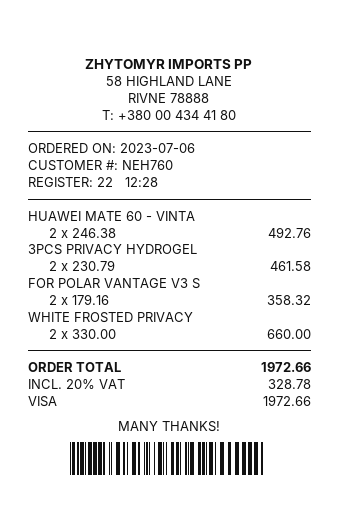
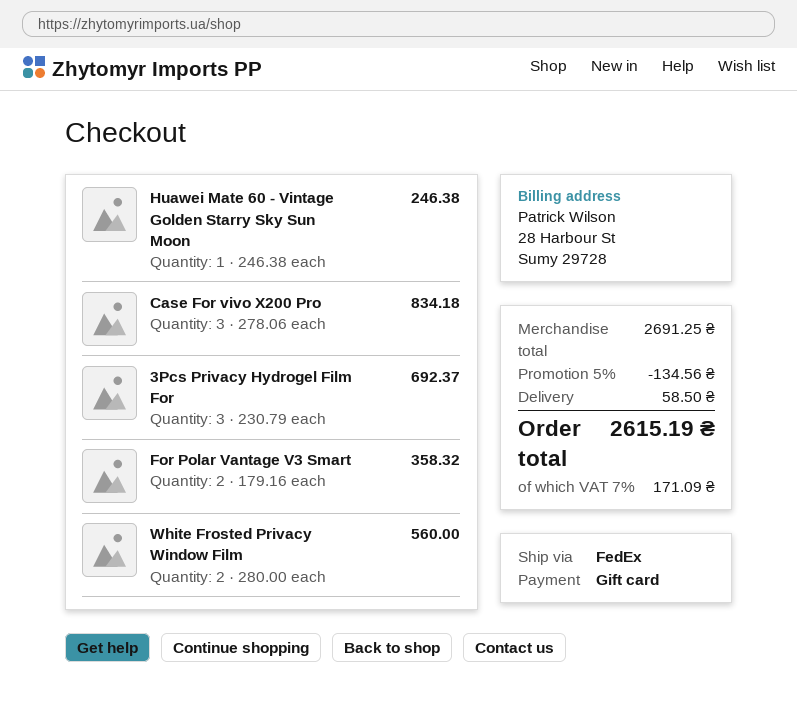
payment method: Visa -> gift card
HUAWEI MATE 60 - VINTA: 2 x 246.38 = 492.76 -> 1 x 246.38 = 246.38
3PCS PRIVACY HYDROGEL: 2 x 230.79 = 461.58 -> 3 x 230.79 = 692.37
WHITE FROSTED PRIVACY: 2 x 330.00 = 660.00 -> 2 x 280.00 = 560.00
Case For vivo X200 Pro: none -> 3 x 278.06 = 834.18
discount: none -> 5% = 134.56
shipping: none -> 58.50
tax: 20% = 328.78 -> 7% = 171.09
total: 1972.66 -> 2615.19

